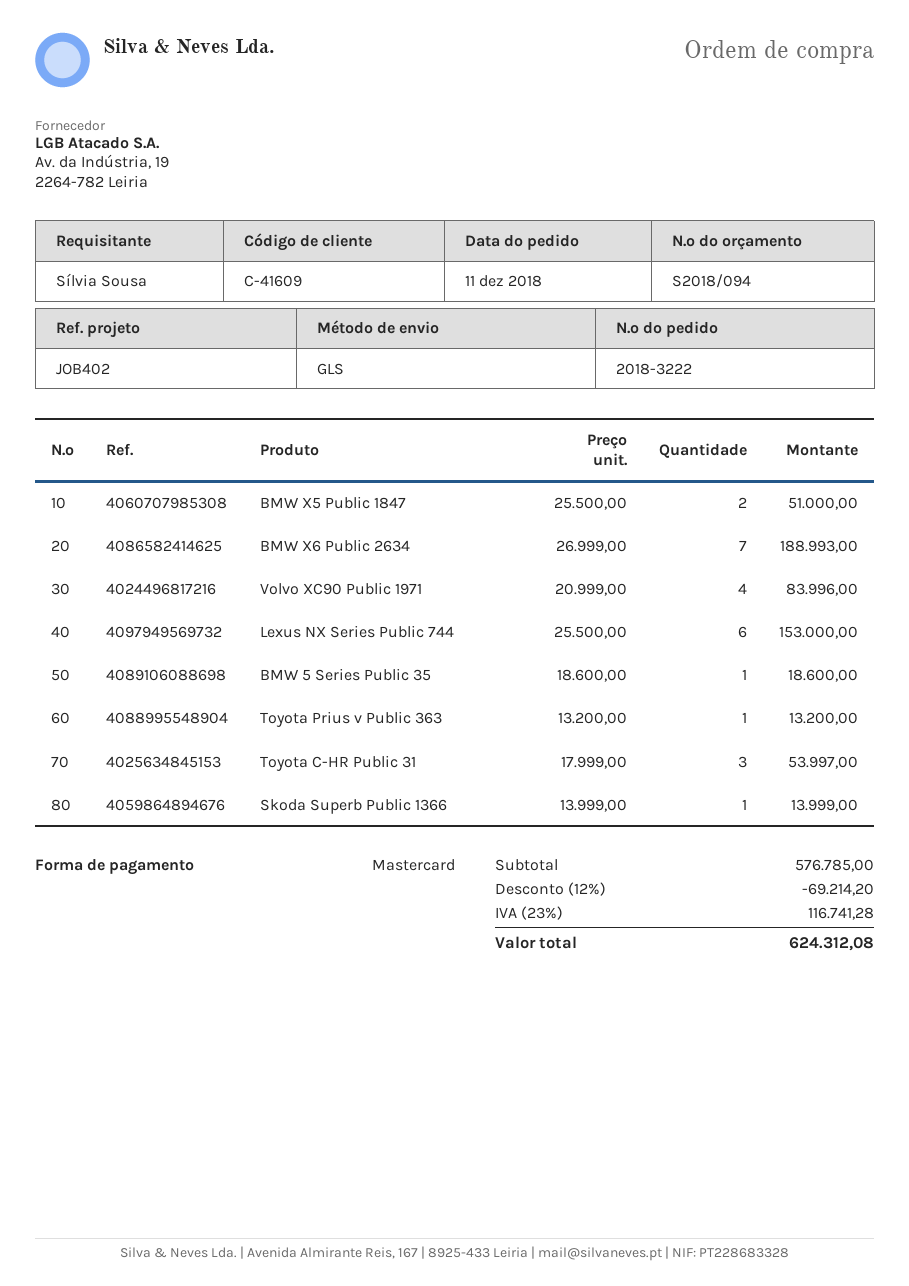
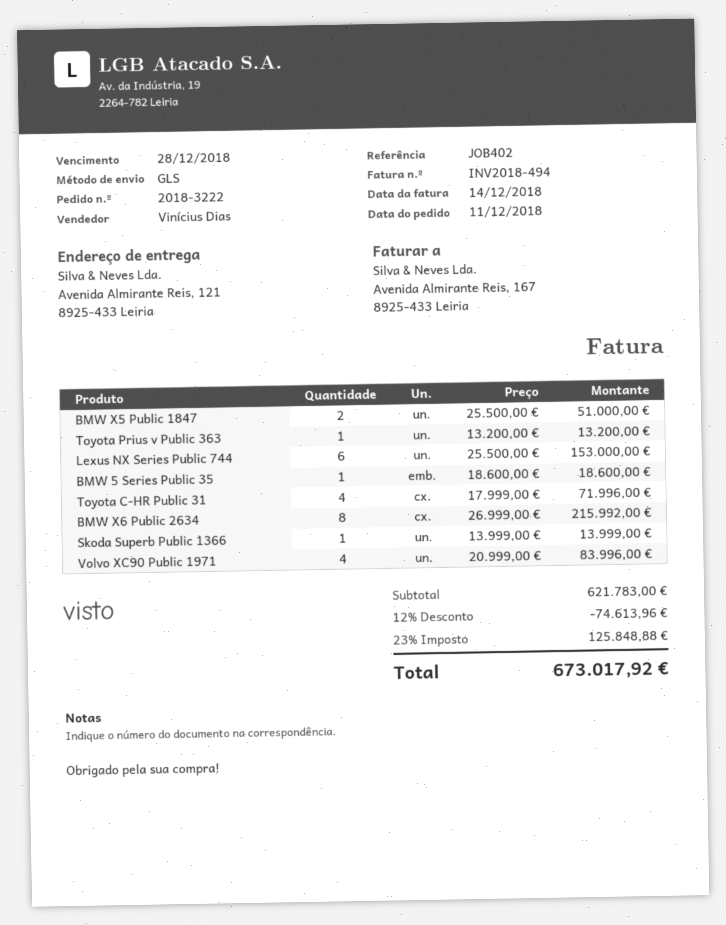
BMW X6 Public 2634: 7 x 26999.00 = 188993.00 -> 8 x 26999.00 = 215992.00
Toyota C-HR Public 31: 3 x 17999.00 = 53997.00 -> 4 x 17999.00 = 71996.00
subtotal: 576785.00 -> 621783.00
discount: 12% = 69214.20 -> 12% = 74613.96
tax: 23% = 116741.28 -> 23% = 125848.88
total: 624312.08 -> 673017.92

